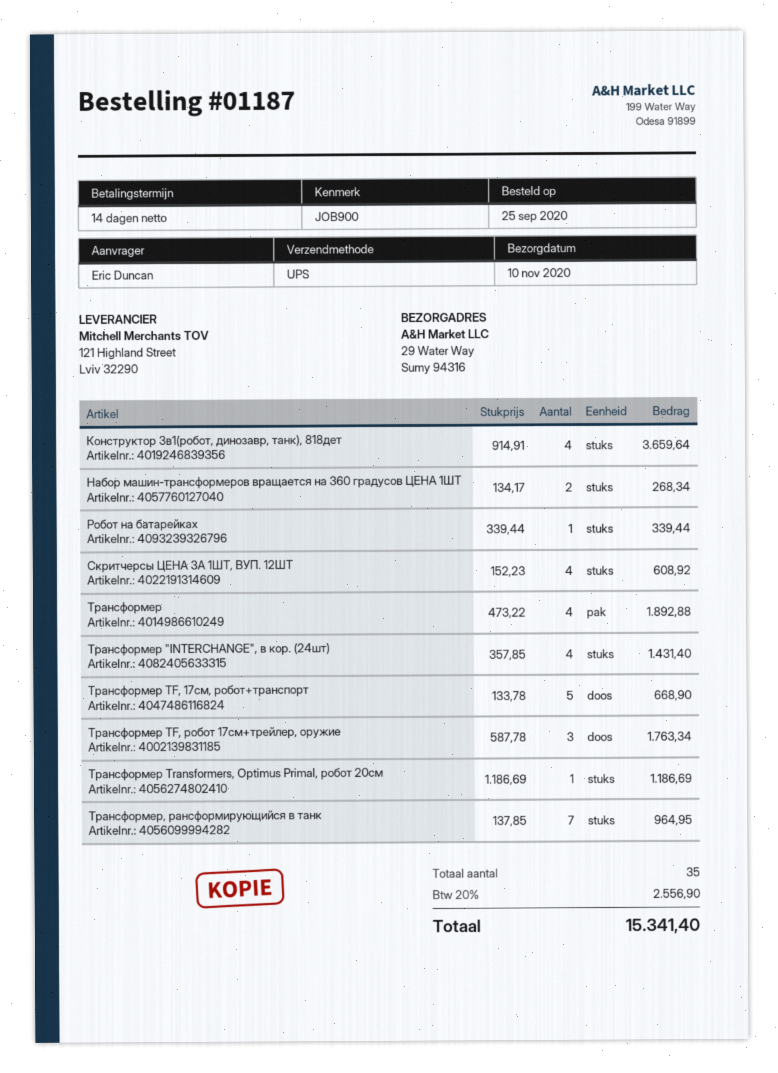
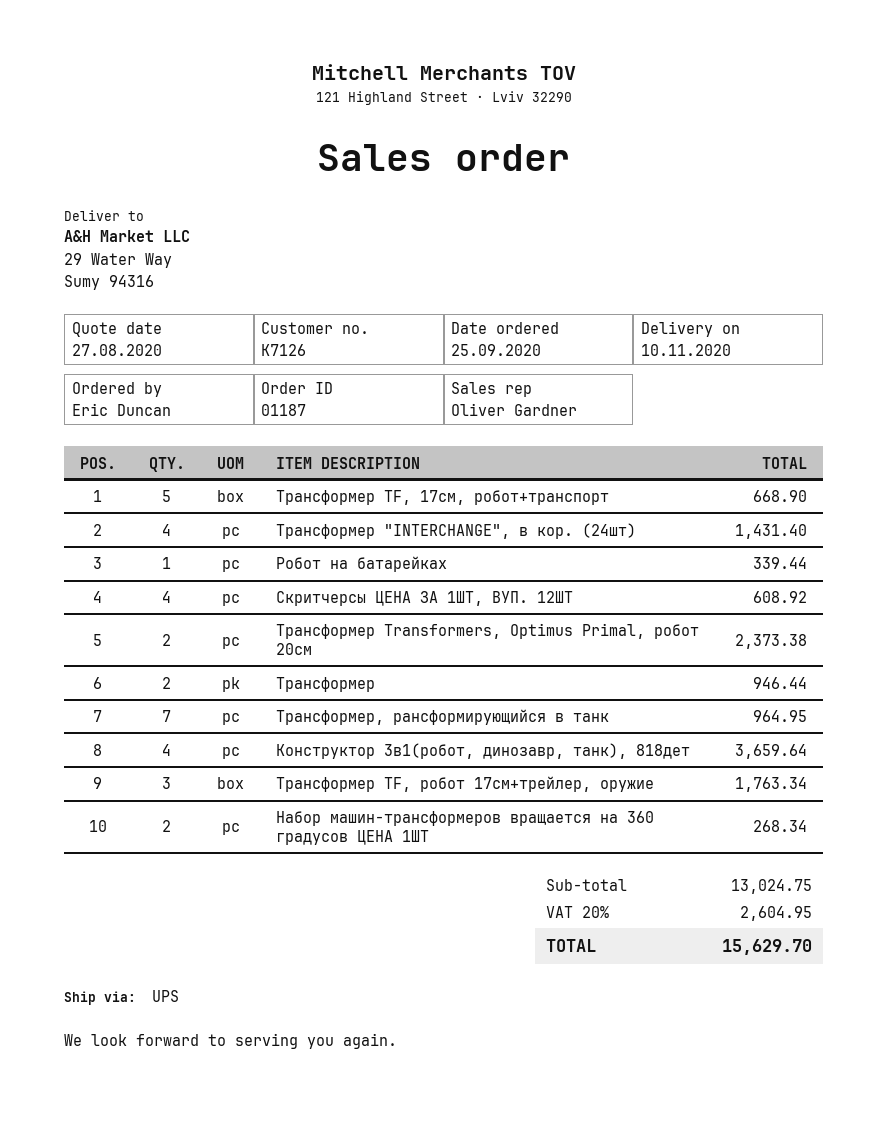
Трансформер: 4 for 1892.88 -> 2 for 946.44
Трансформер Transformers, Optimus Primal, робот 20см: 1 for 1186.69 -> 2 for 2373.38
tax: 20% = 2556.90 -> 20% = 2604.95
total: 15341.40 -> 15629.70

